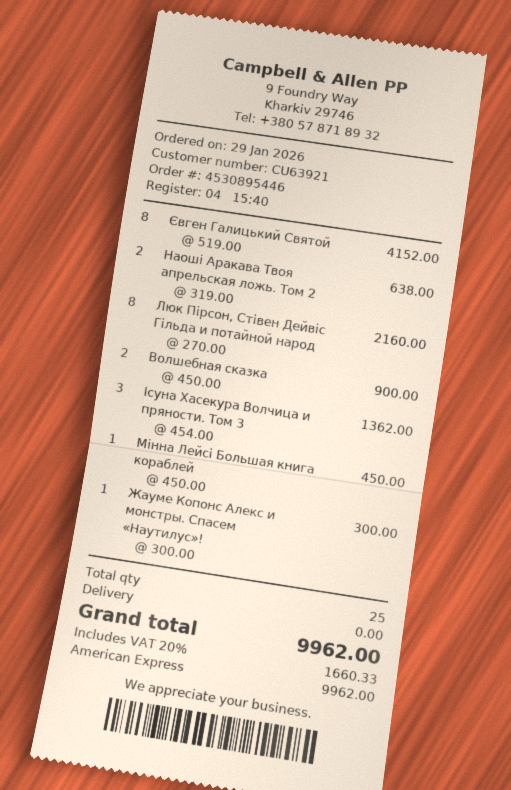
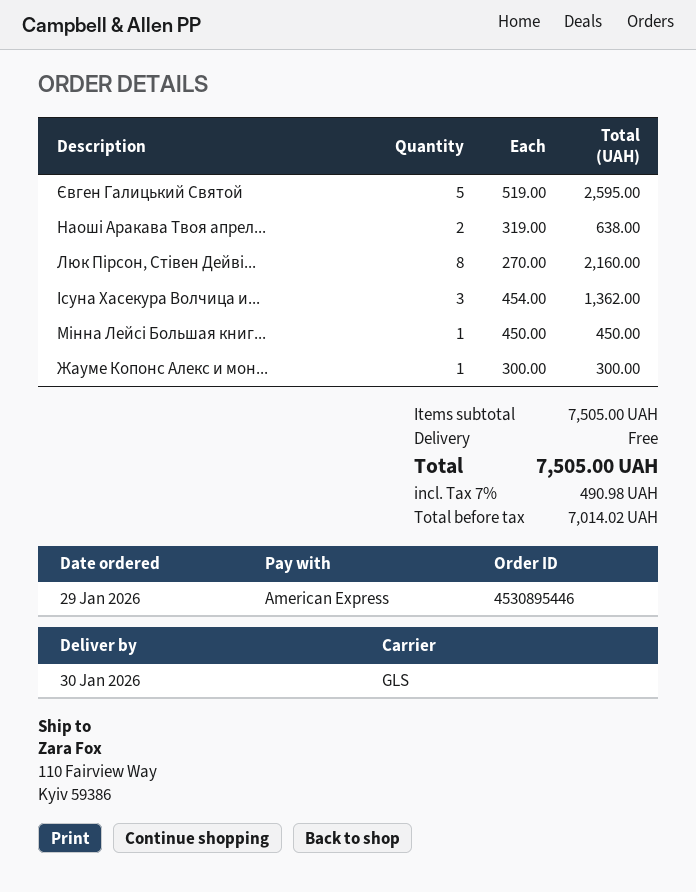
Євген Галицький Святой: 8 x 519.00 = 4152.00 -> 5 x 519.00 = 2595.00
Волшебная сказка: 2 x 450.00 = 900.00 -> none
tax: 20% = 1660.33 -> 7% = 490.98
total: 9962.00 -> 7505.00

